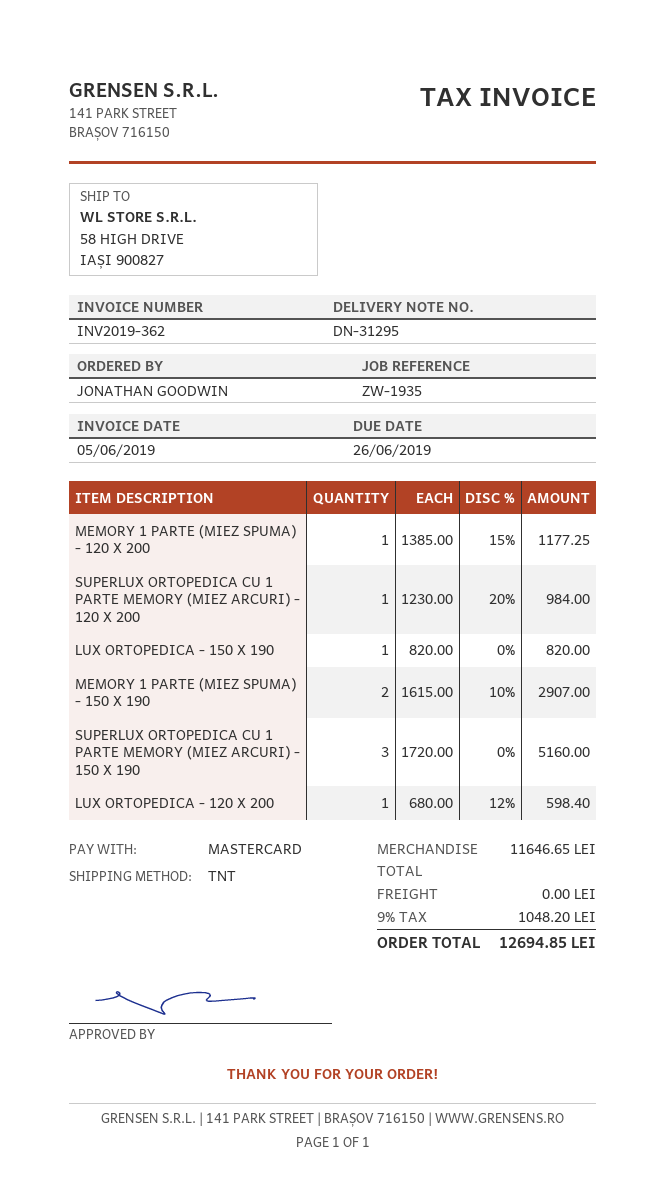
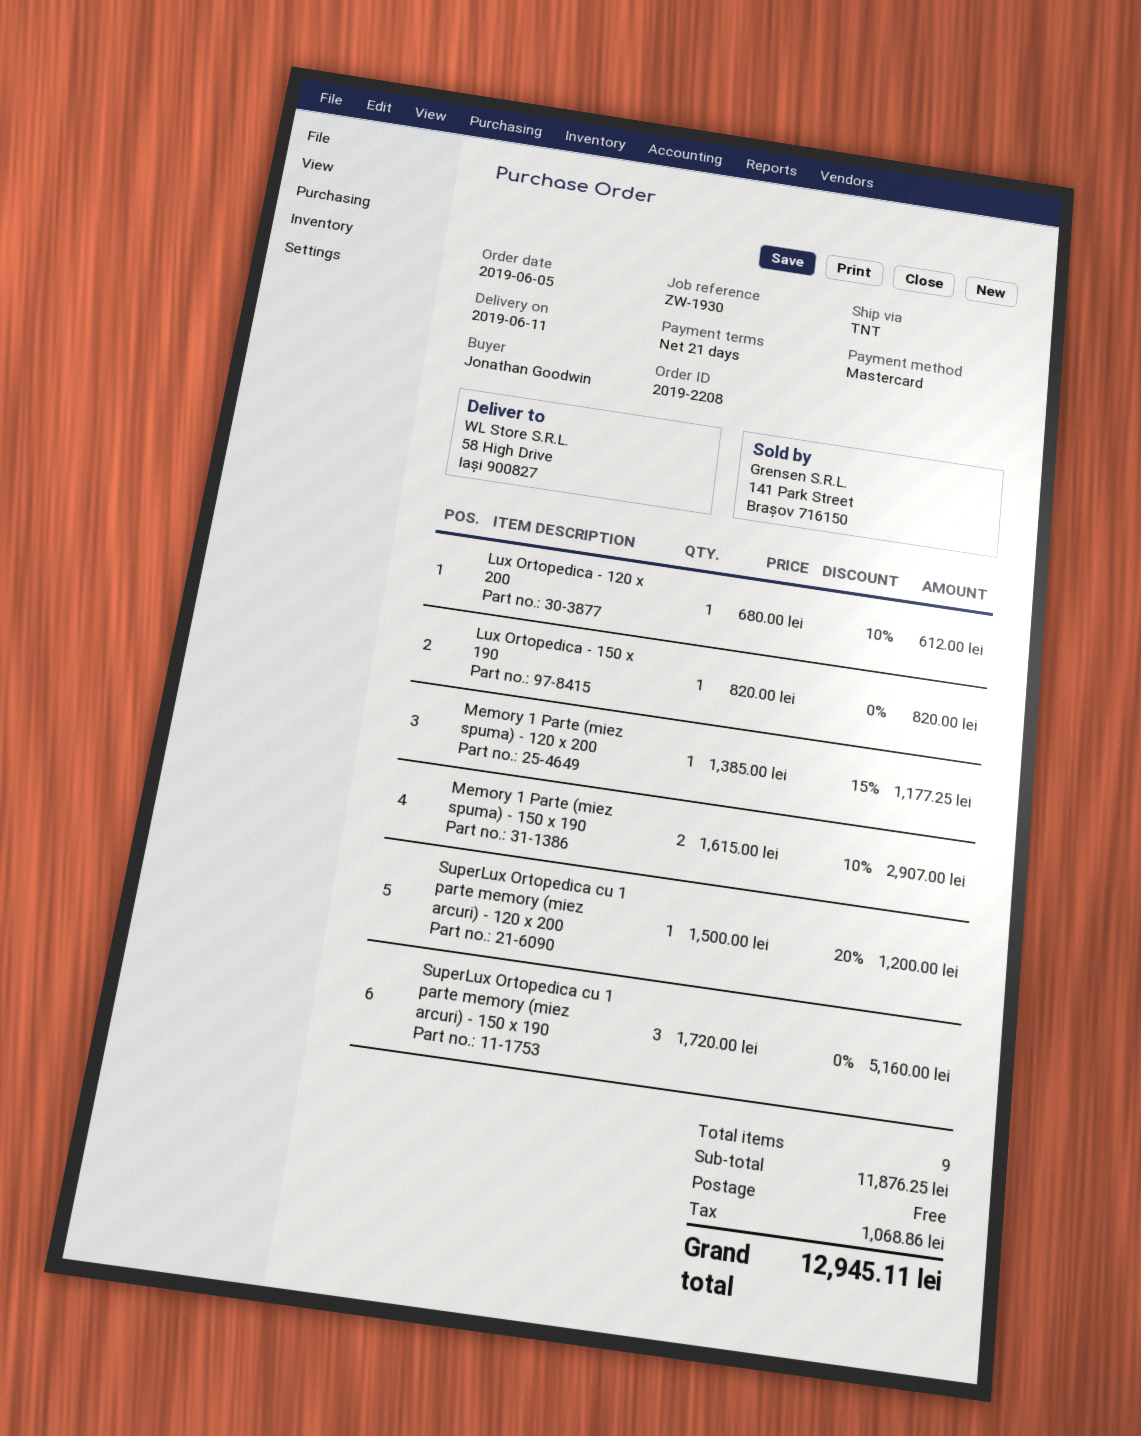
reference: ZW-1935 -> ZW-1930
SUPERLUX ORTOPEDICA CU 1 PARTE MEMORY (MIEZ ARCURI) - 120 X 200: 1 x 1230.00 - 20% = 984.00 -> 1 x 1500.00 - 20% = 1200.00
LUX ORTOPEDICA - 120 X 200: 1 x 680.00 - 12% = 598.40 -> 1 x 680.00 - 10% = 612.00
subtotal: 11646.65 -> 11876.25
tax: 1048.20 -> 1068.86
total: 12694.85 -> 12945.11

